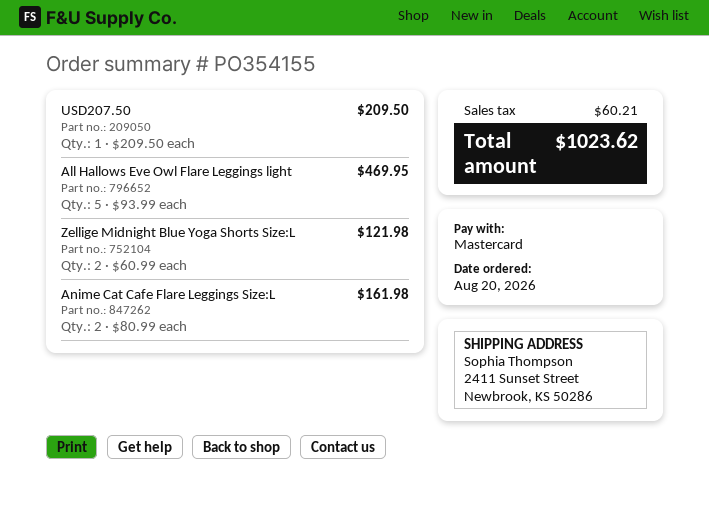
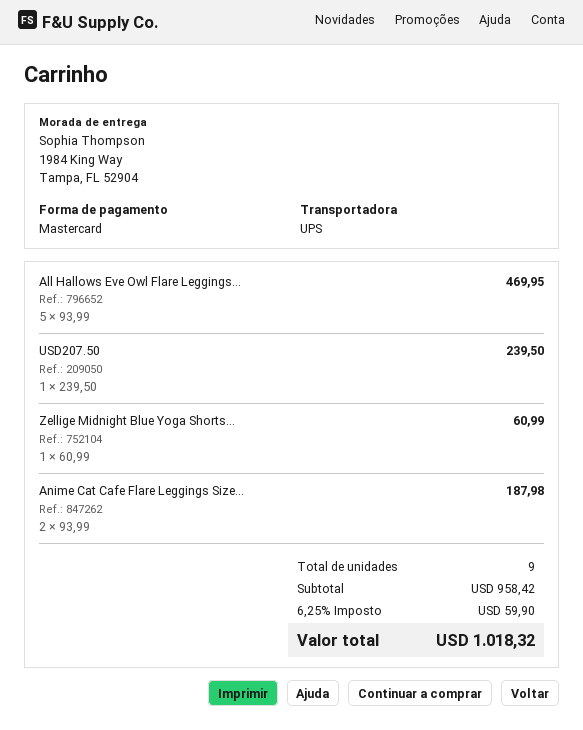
ship to: 2411 Sunset Street, Newbrook, KS 50286 -> 1984 King Way, Tampa, FL 52904
USD207.50: 1 x 209.50 = 209.50 -> 1 x 239.50 = 239.50
Zellige Midnight Blue Yoga Shorts Size:L: 2 x 60.99 = 121.98 -> 1 x 60.99 = 60.99
Anime Cat Cafe Flare Leggings Size:L: 2 x 80.99 = 161.98 -> 2 x 93.99 = 187.98
tax: 60.21 -> 59.90
total: 1023.62 -> 1018.32

